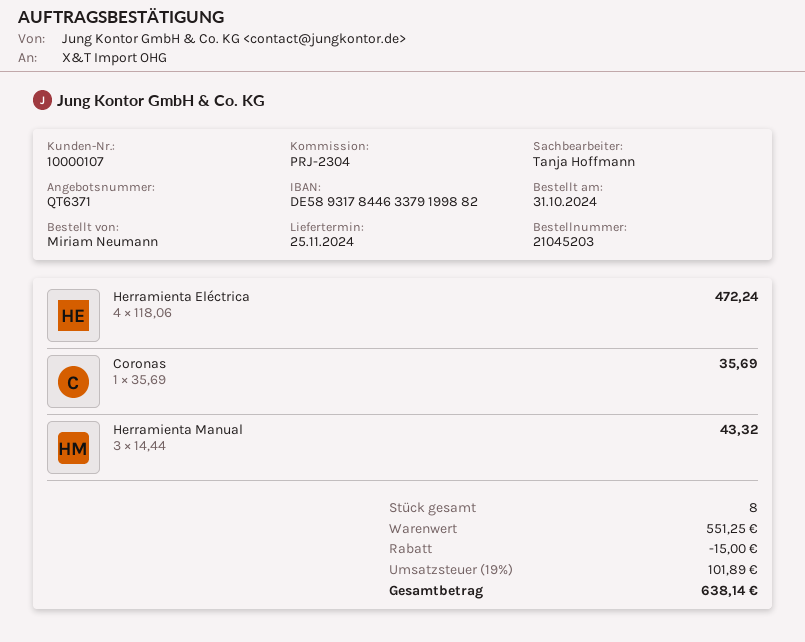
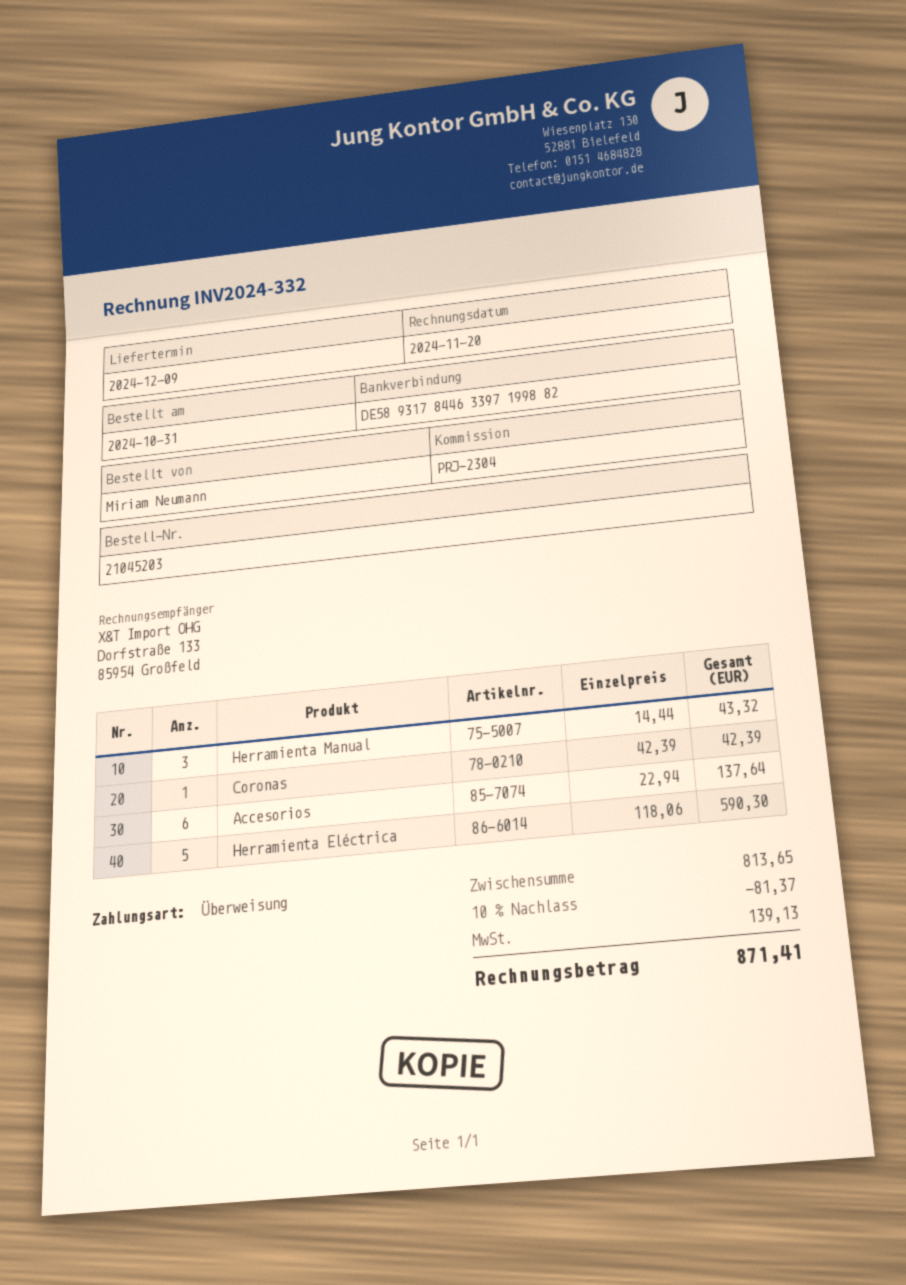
delivery date: 2024-11-25 -> 2024-12-09
bank account: DE58931784463379199882 -> DE58931784463397199882
Herramienta Eléctrica: 4 x 118.06 = 472.24 -> 5 x 118.06 = 590.30
Coronas: 1 x 35.69 = 35.69 -> 1 x 42.39 = 42.39
Accesorios: none -> 6 x 22.94 = 137.64
subtotal: 551.25 -> 813.65
discount: 15.00 -> 81.37
tax: 101.89 -> 139.13
total: 638.14 -> 871.41

